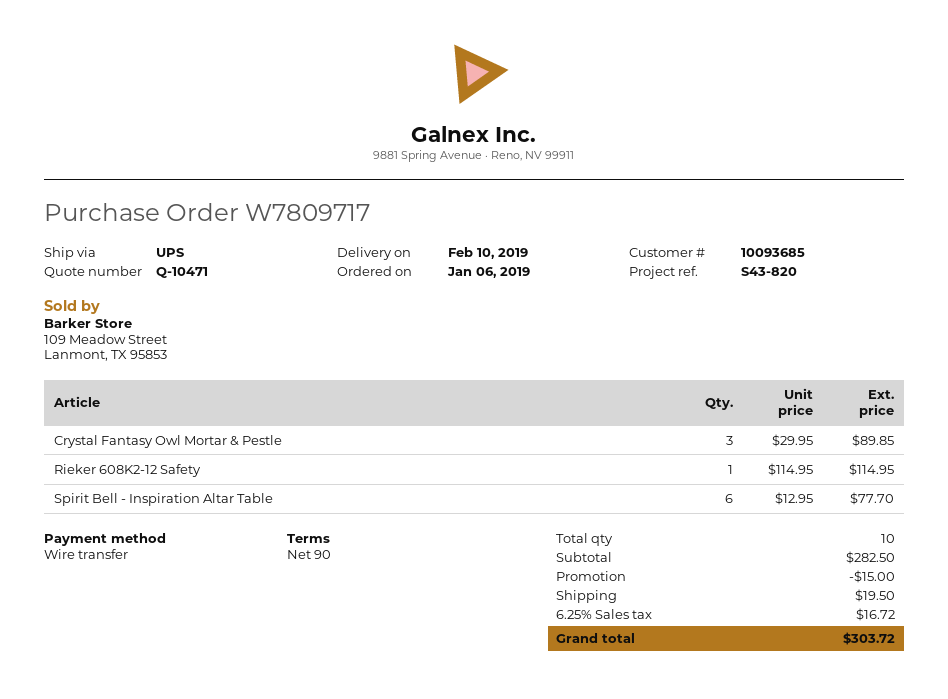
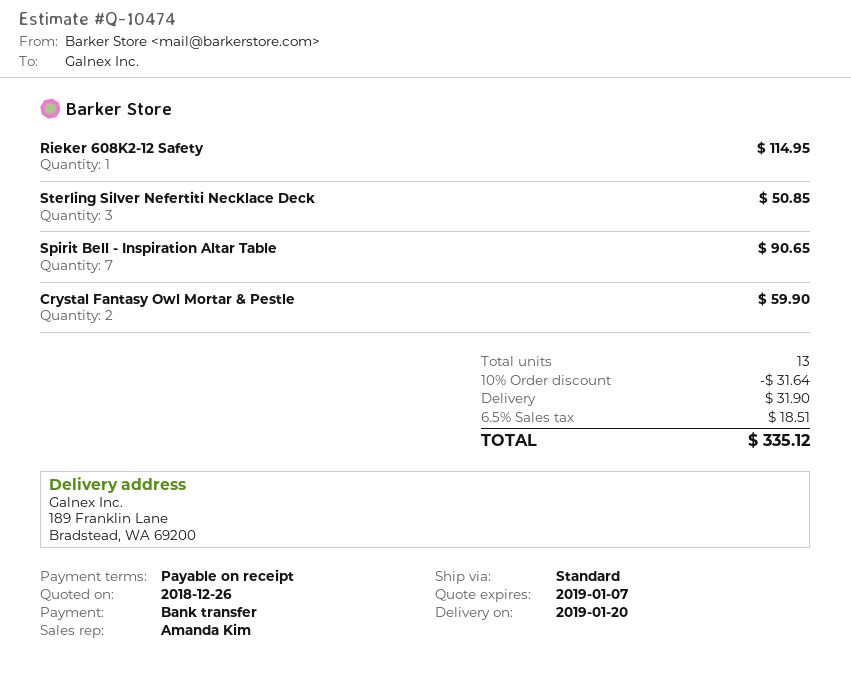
quote number: Q-10471 -> Q-10474
delivery date: 2019-02-10 -> 2019-01-20
payment terms: 90 days -> on receipt
shipping method: UPS -> standard
Crystal Fantasy Owl Mortar & Pestle: 3 for 89.85 -> 2 for 59.90
Spirit Bell - Inspiration Altar Table: 6 for 77.70 -> 7 for 90.65
Sterling Silver Nefertiti Necklace Deck: none -> 3 for 50.85
total quantity: 10 -> 13
discount: 15.00 -> 31.64
shipping: 19.50 -> 31.90
tax: 6.25% = 16.72 -> 6.5% = 18.51
total: 303.72 -> 335.12

